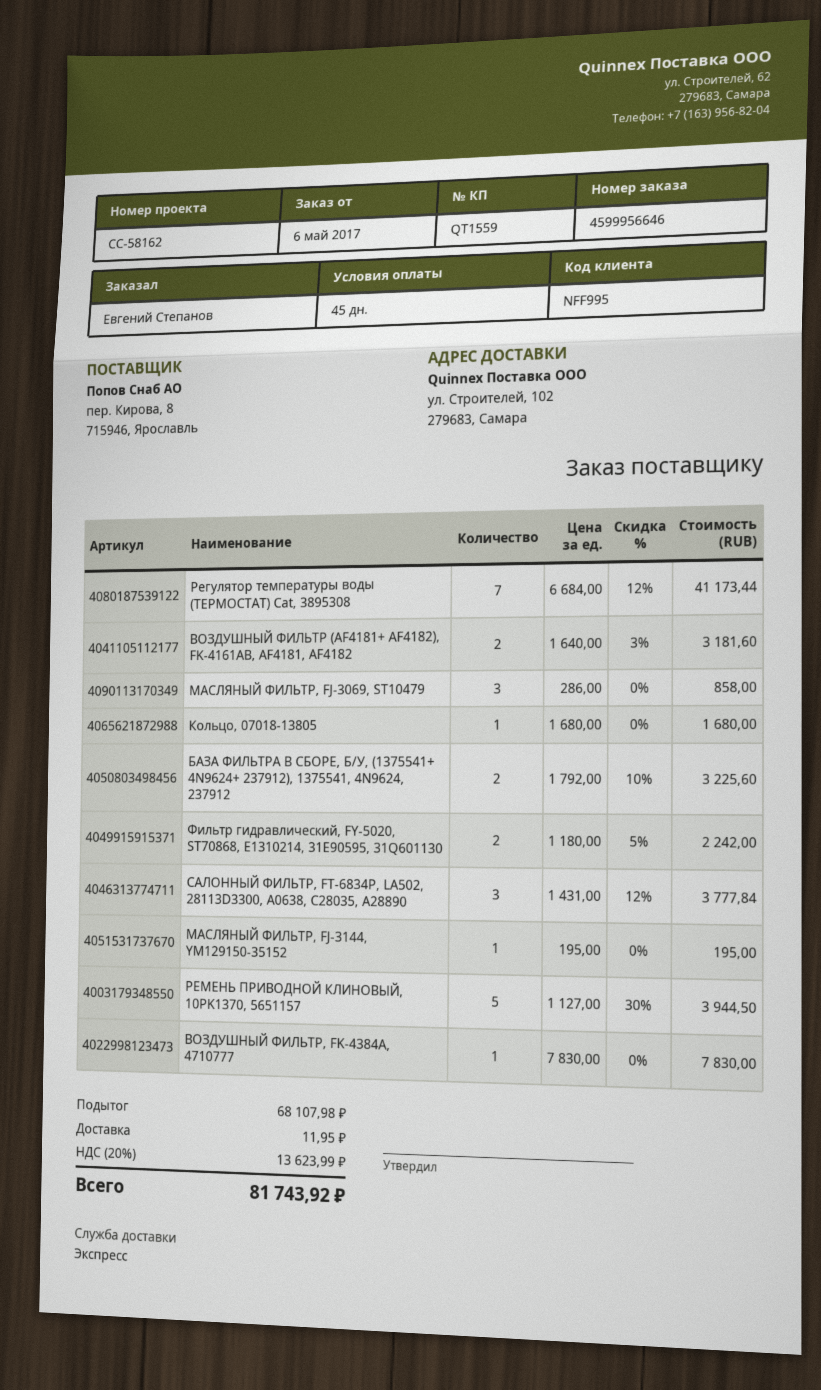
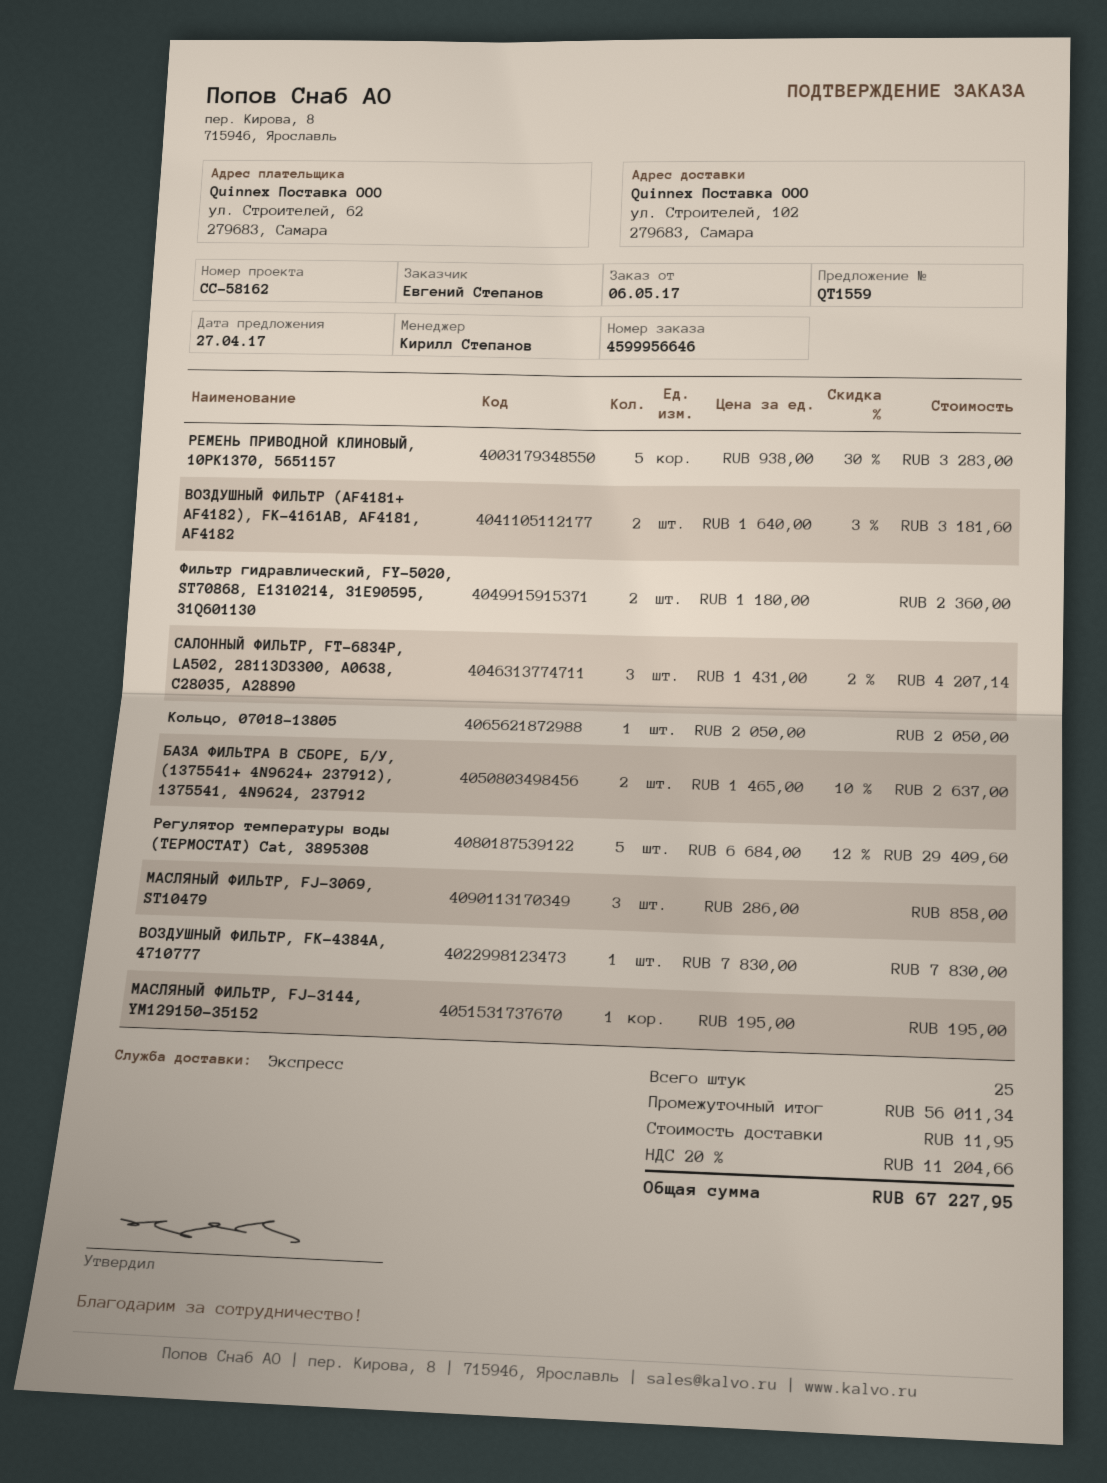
Регулятор температуры воды (ТЕРМОСТАТ) Cat, 3895308: 7 x 6684.00 - 12% = 41173.44 -> 5 x 6684.00 - 12% = 29409.60
Кольцо, 07018-13805: 1 x 1680.00 = 1680.00 -> 1 x 2050.00 = 2050.00
БАЗА ФИЛЬТРА В СБОРЕ, Б/У, (1375541+ 4N9624+ 237912), 1375541, 4N9624, 237912: 2 x 1792.00 - 10% = 3225.60 -> 2 x 1465.00 - 10% = 2637.00
Фильтр гидравлический, FY-5020, ST70868, E1310214, 31E90595, 31Q601130: 2 x 1180.00 - 5% = 2242.00 -> 2 x 1180.00 = 2360.00
САЛОННЫЙ ФИЛЬТР, FT-6834P, LA502, 28113D3300, A0638, C28035, A28890: 3 x 1431.00 - 12% = 3777.84 -> 3 x 1431.00 - 2% = 4207.14
РЕМЕНЬ ПРИВОДНОЙ КЛИНОВЫЙ, 10PK1370, 5651157: 5 x 1127.00 - 30% = 3944.50 -> 5 x 938.00 - 30% = 3283.00
subtotal: 68107.98 -> 56011.34
tax: 20% = 13623.99 -> 20% = 11204.66
total: 81743.92 -> 67227.95

